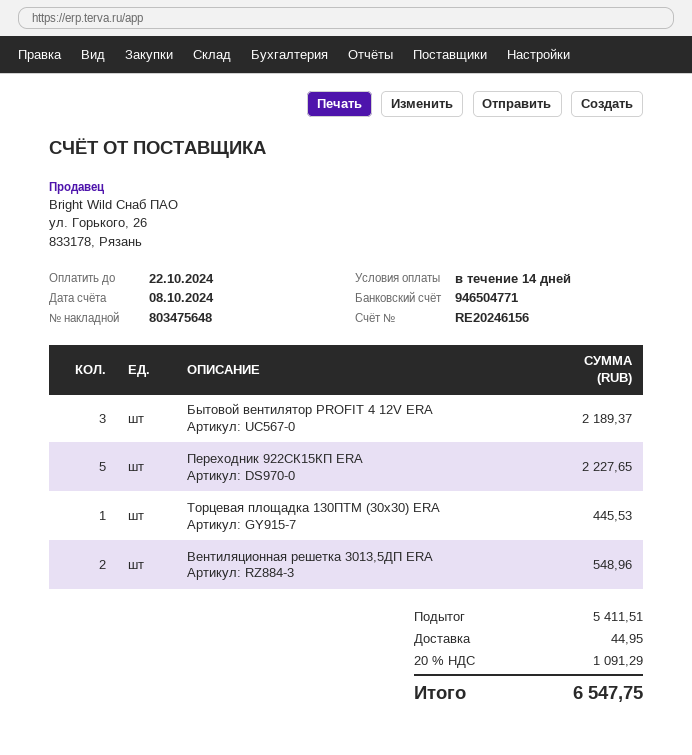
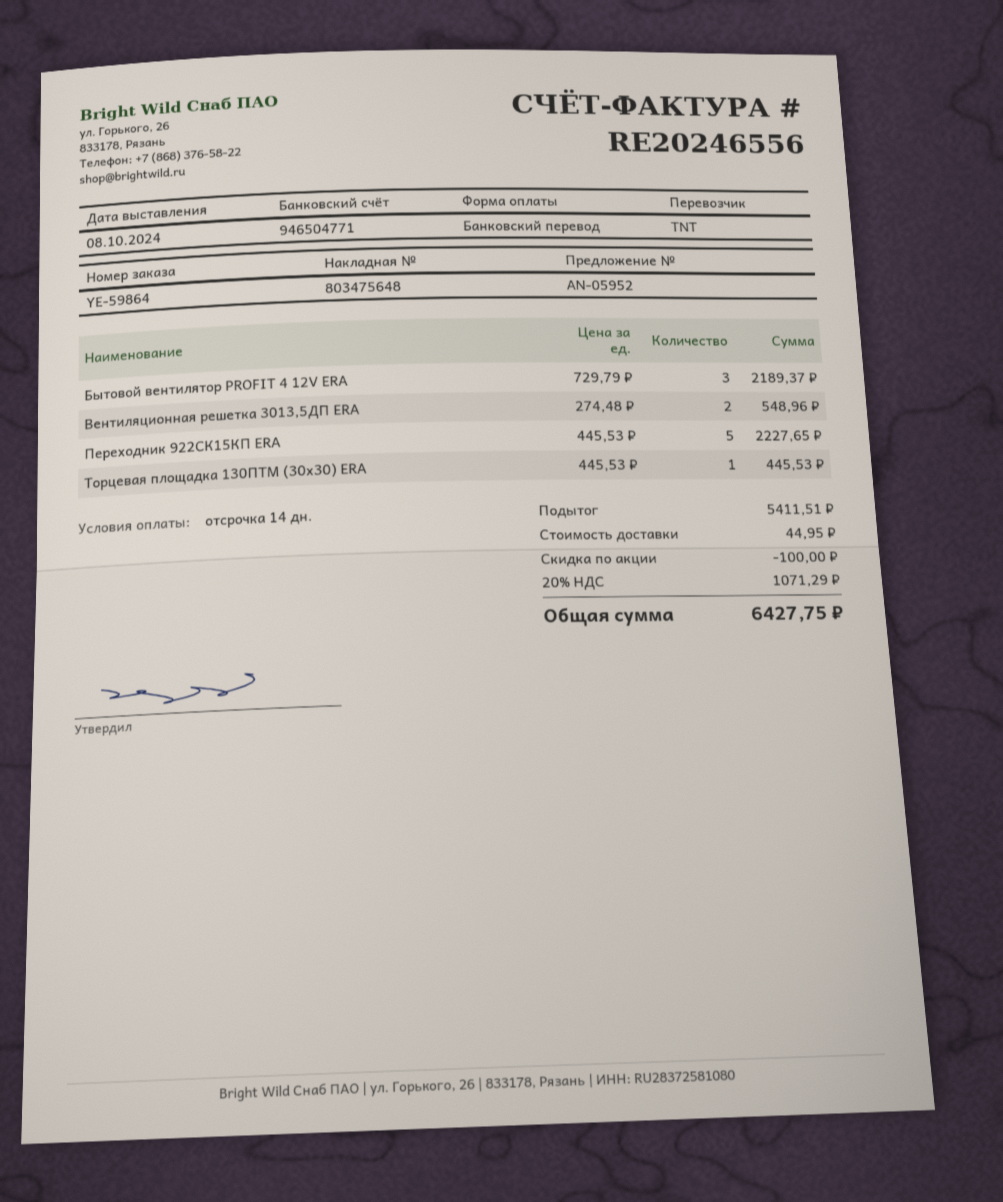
invoice number: RE20246156 -> RE20246556
discount: none -> 100.00
tax: 20% = 1091.29 -> 20% = 1071.29
total: 6547.75 -> 6427.75

